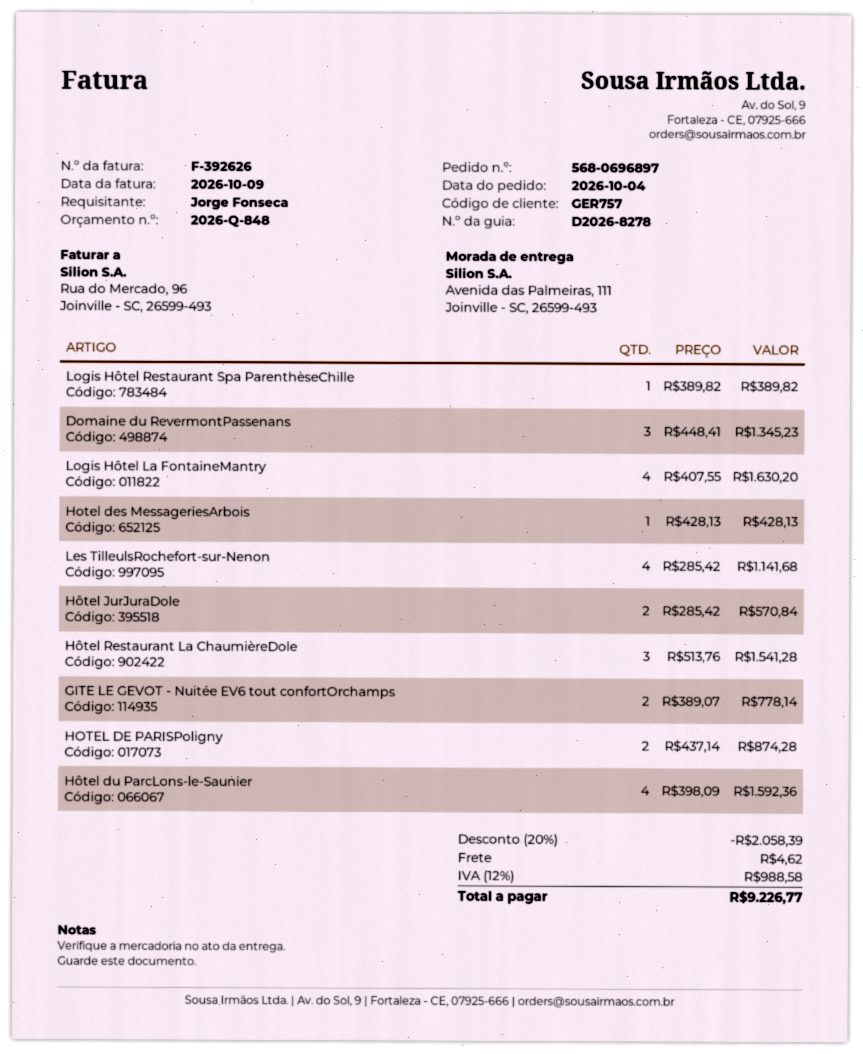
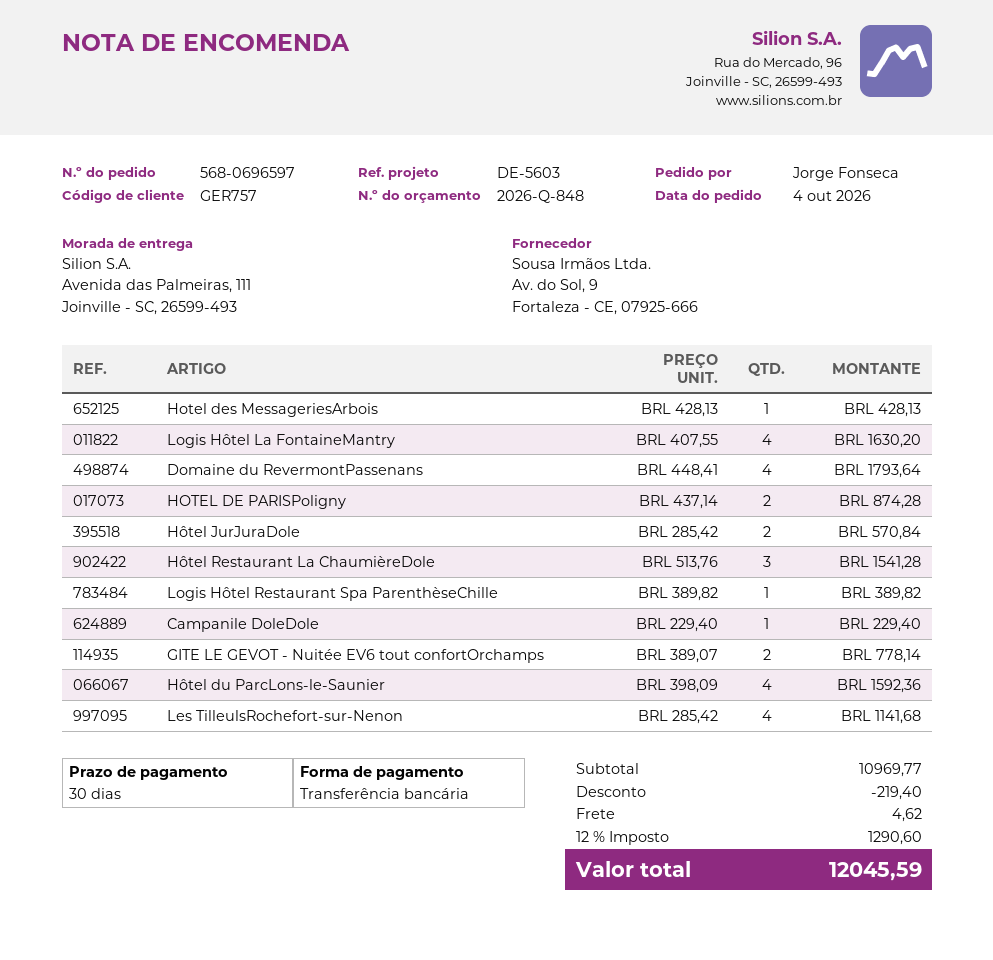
order number: 568-0696897 -> 568-0696597
Domaine du RevermontPassenans: 3 x 448.41 = 1345.23 -> 4 x 448.41 = 1793.64
Campanile DoleDole: none -> 1 x 229.40 = 229.40
discount: 2058.39 -> 219.40
tax: 12% = 988.58 -> 12% = 1290.60
total: 9226.77 -> 12045.59

